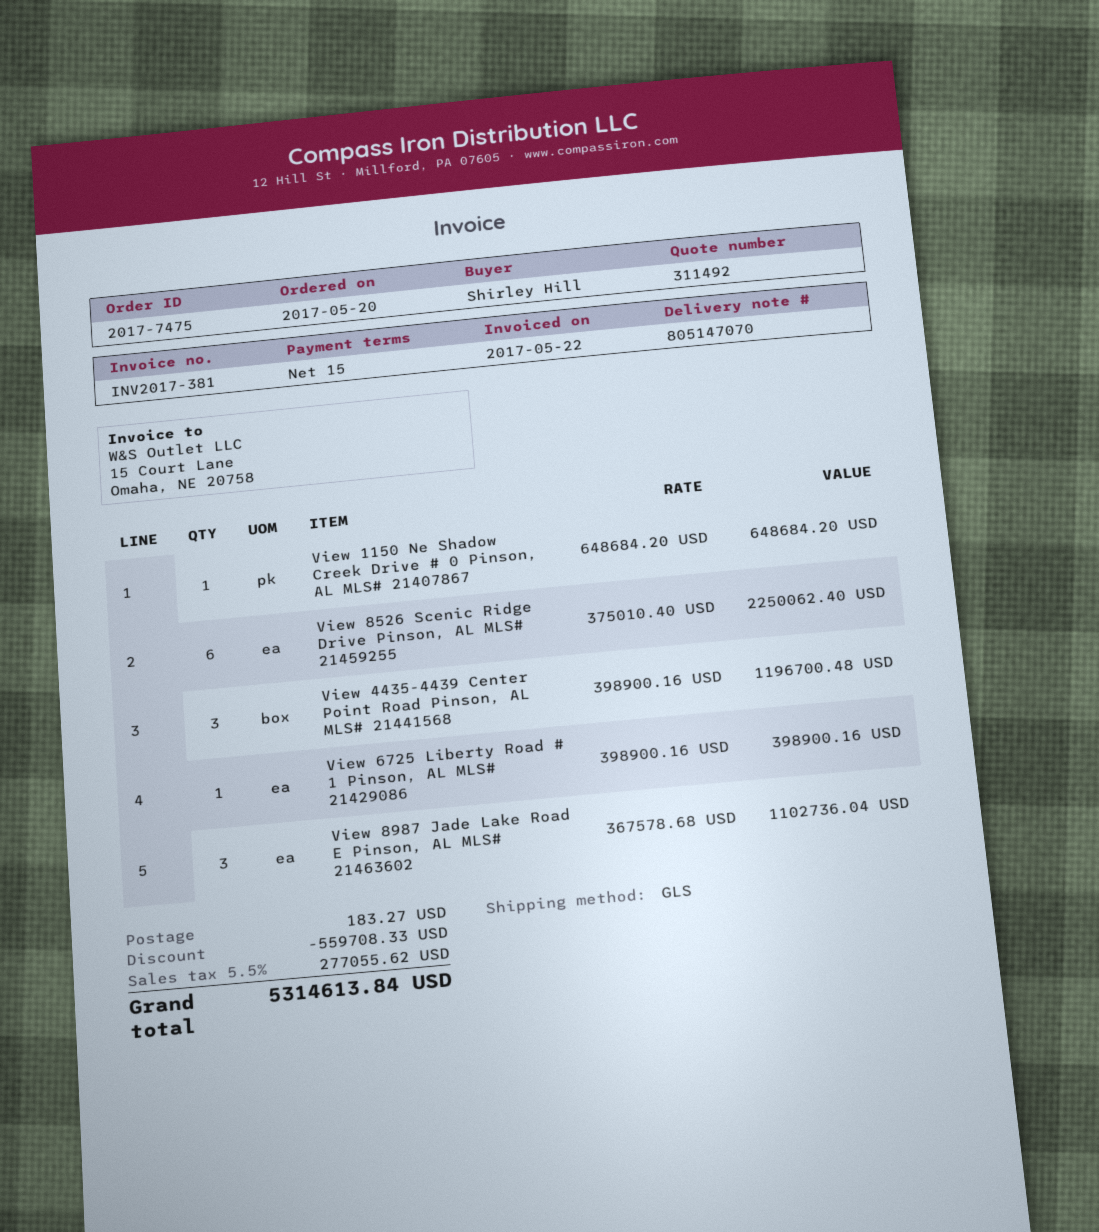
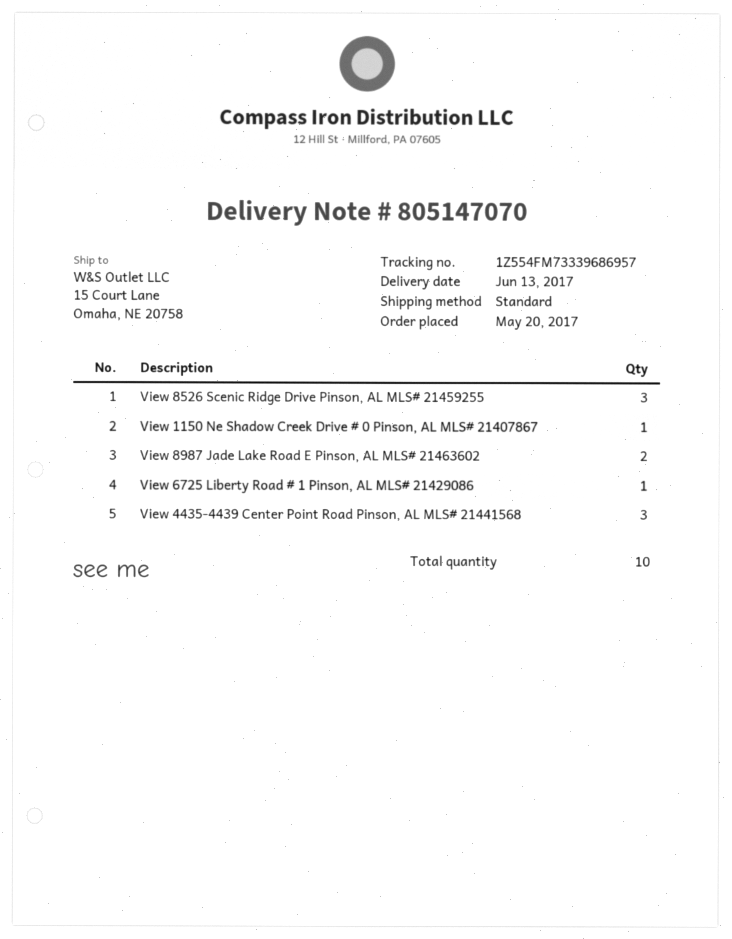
shipping method: GLS -> standard
View 8526 Scenic Ridge Drive Pinson, AL MLS# 21459255: 6 -> 3
View 8987 Jade Lake Road E Pinson, AL MLS# 21463602: 3 -> 2

